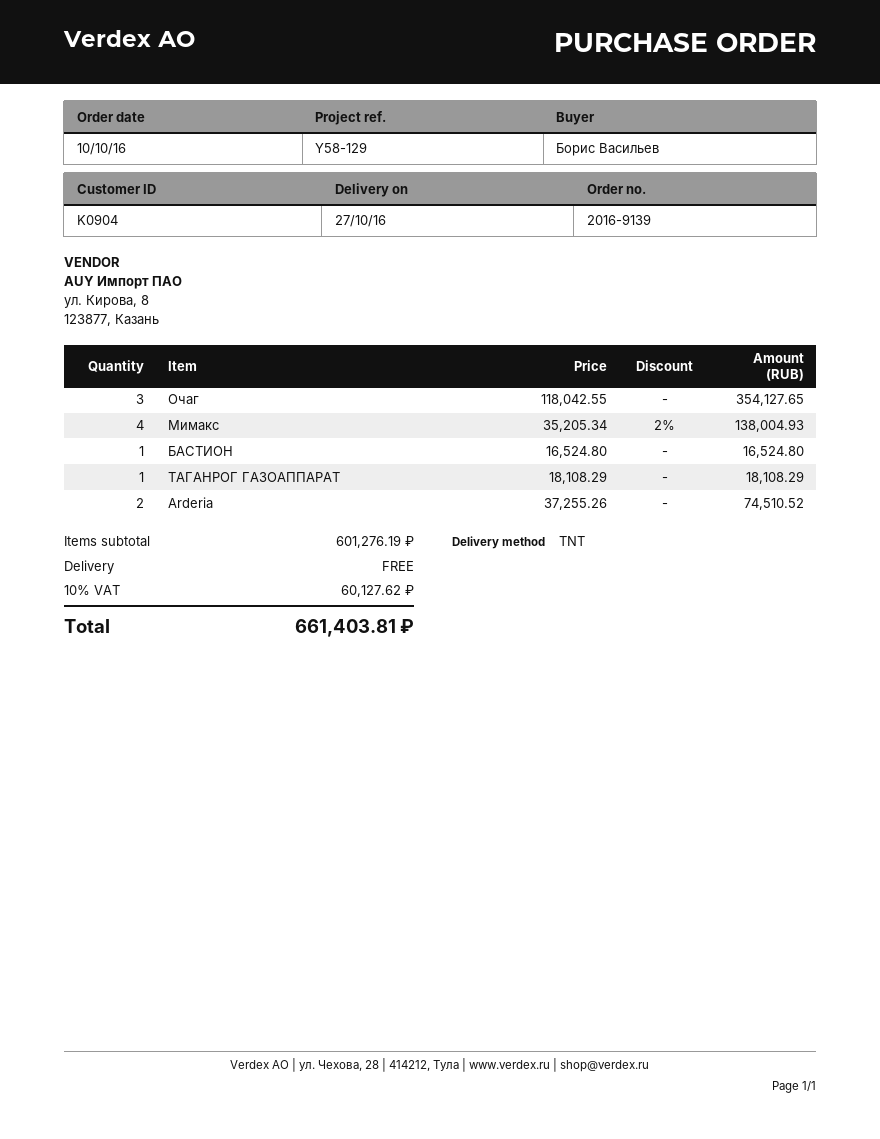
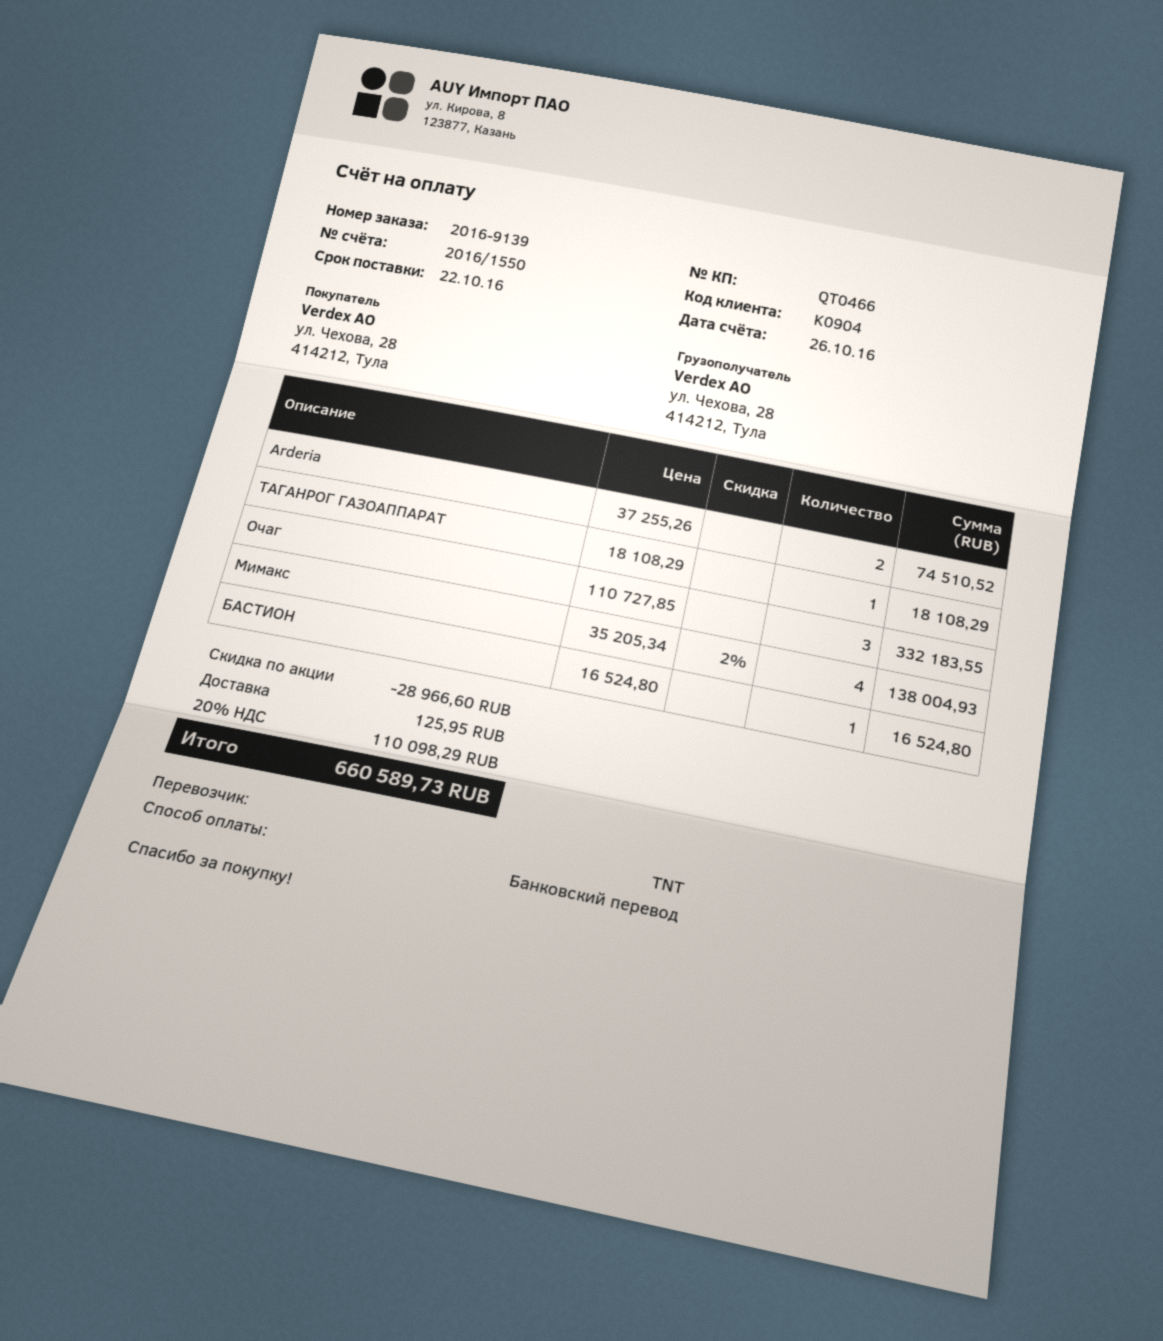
delivery date: 2016-10-27 -> 2016-10-22
Очаг: 3 x 118042.55 = 354127.65 -> 3 x 110727.85 = 332183.55
discount: none -> 28966.60
shipping: 0.00 -> 125.95
tax: 10% = 60127.62 -> 20% = 110098.29
total: 661403.81 -> 660589.73

